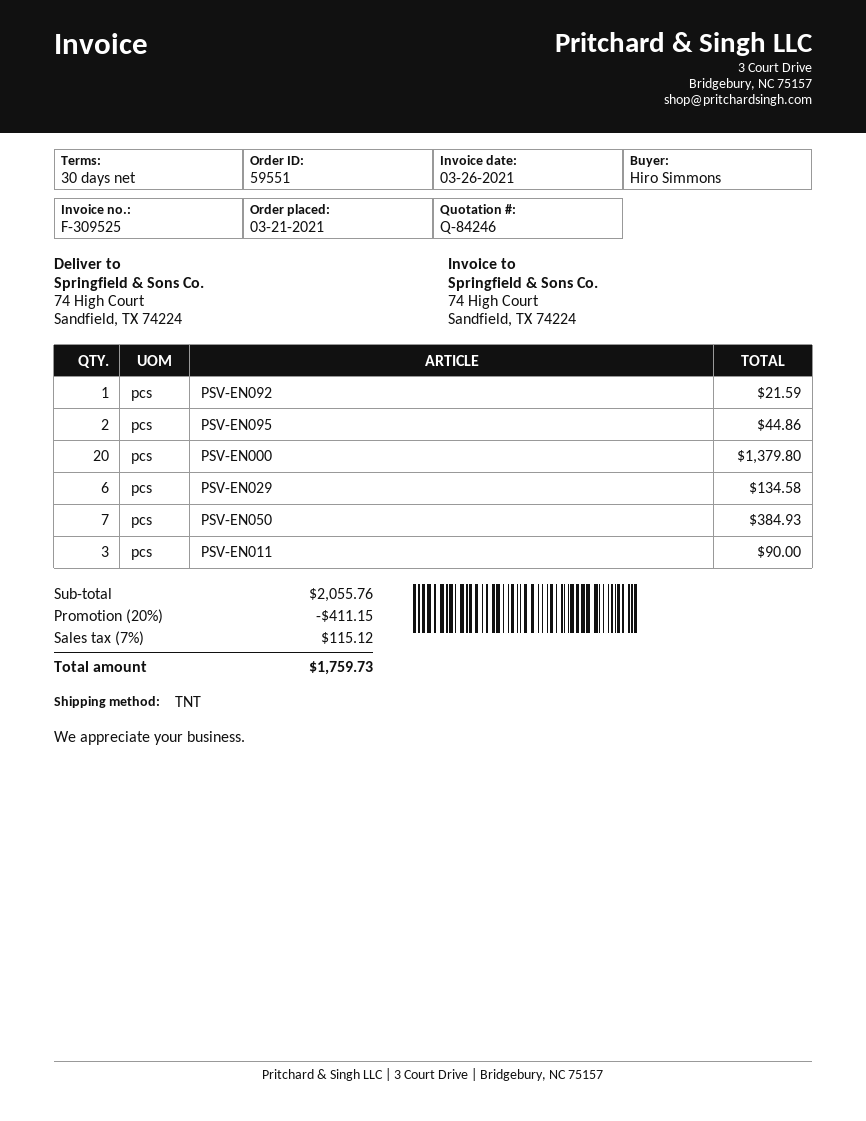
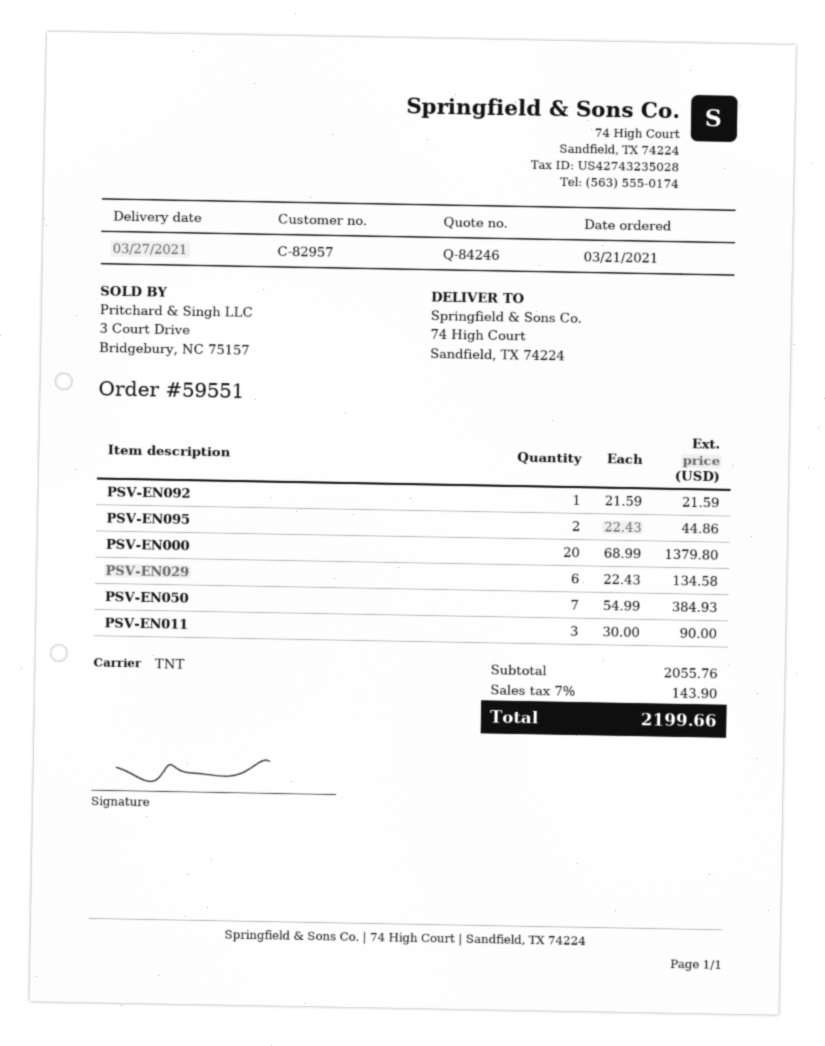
discount: 20% = 411.15 -> none
tax: 7% = 115.12 -> 7% = 143.90
total: 1759.73 -> 2199.66

